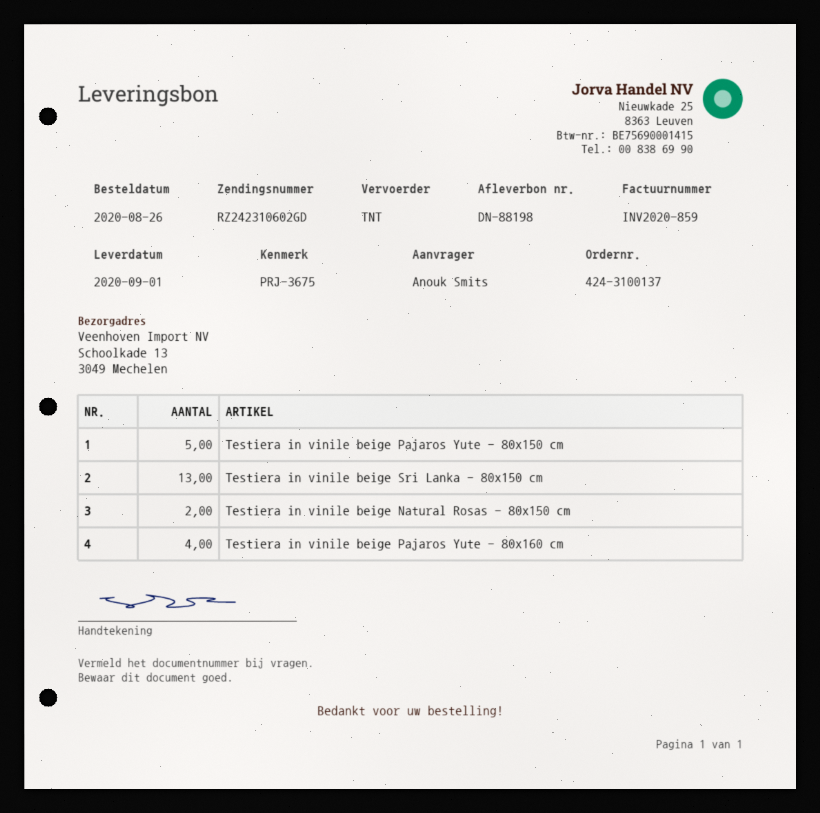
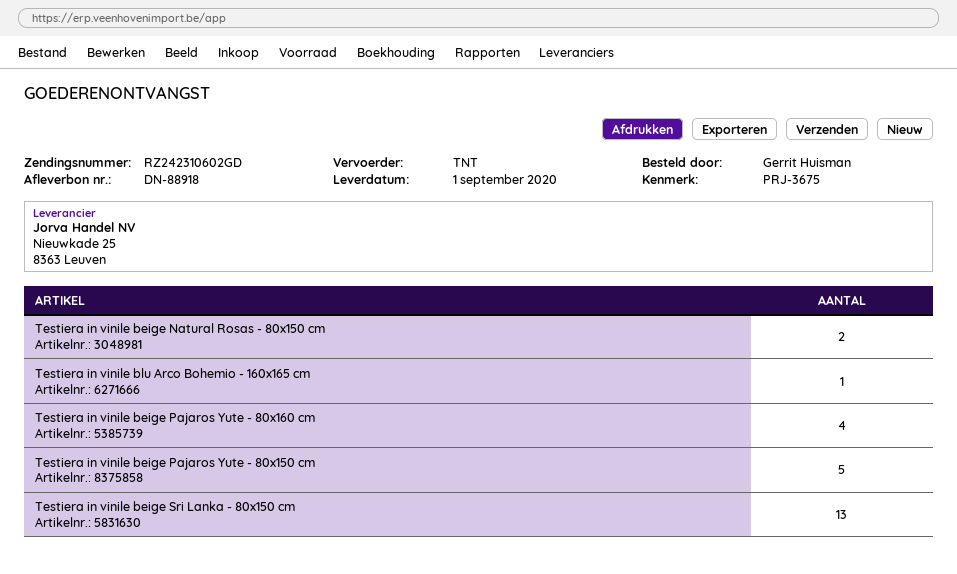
delivery note number: DN-88198 -> DN-88918
ordered by: Anouk Smits -> Gerrit Huisman
Testiera in vinile blu Arco Bohemio - 160x165 cm: none -> 1

